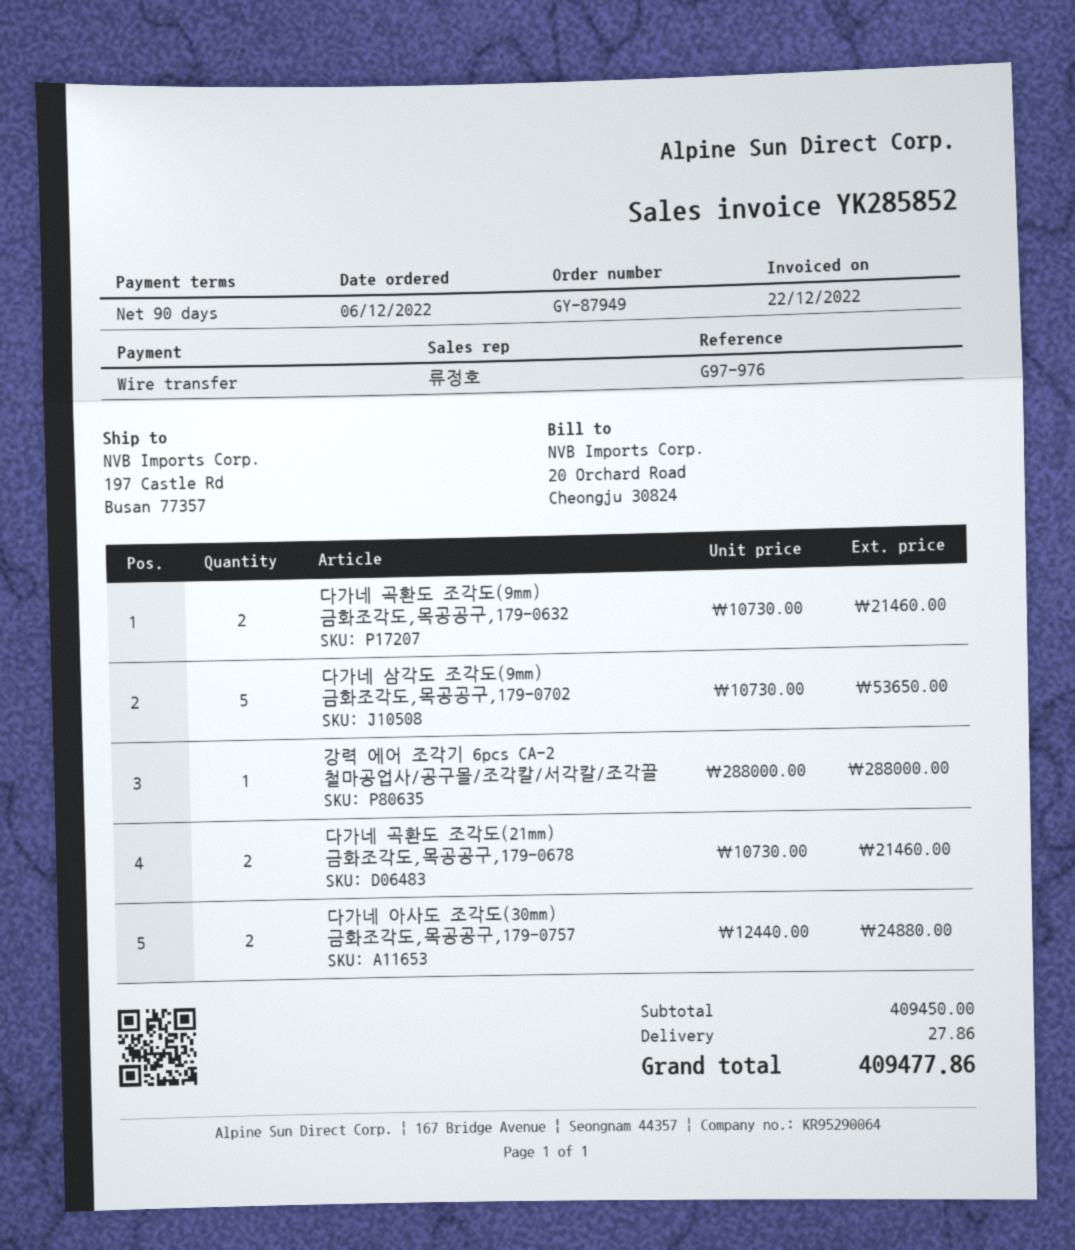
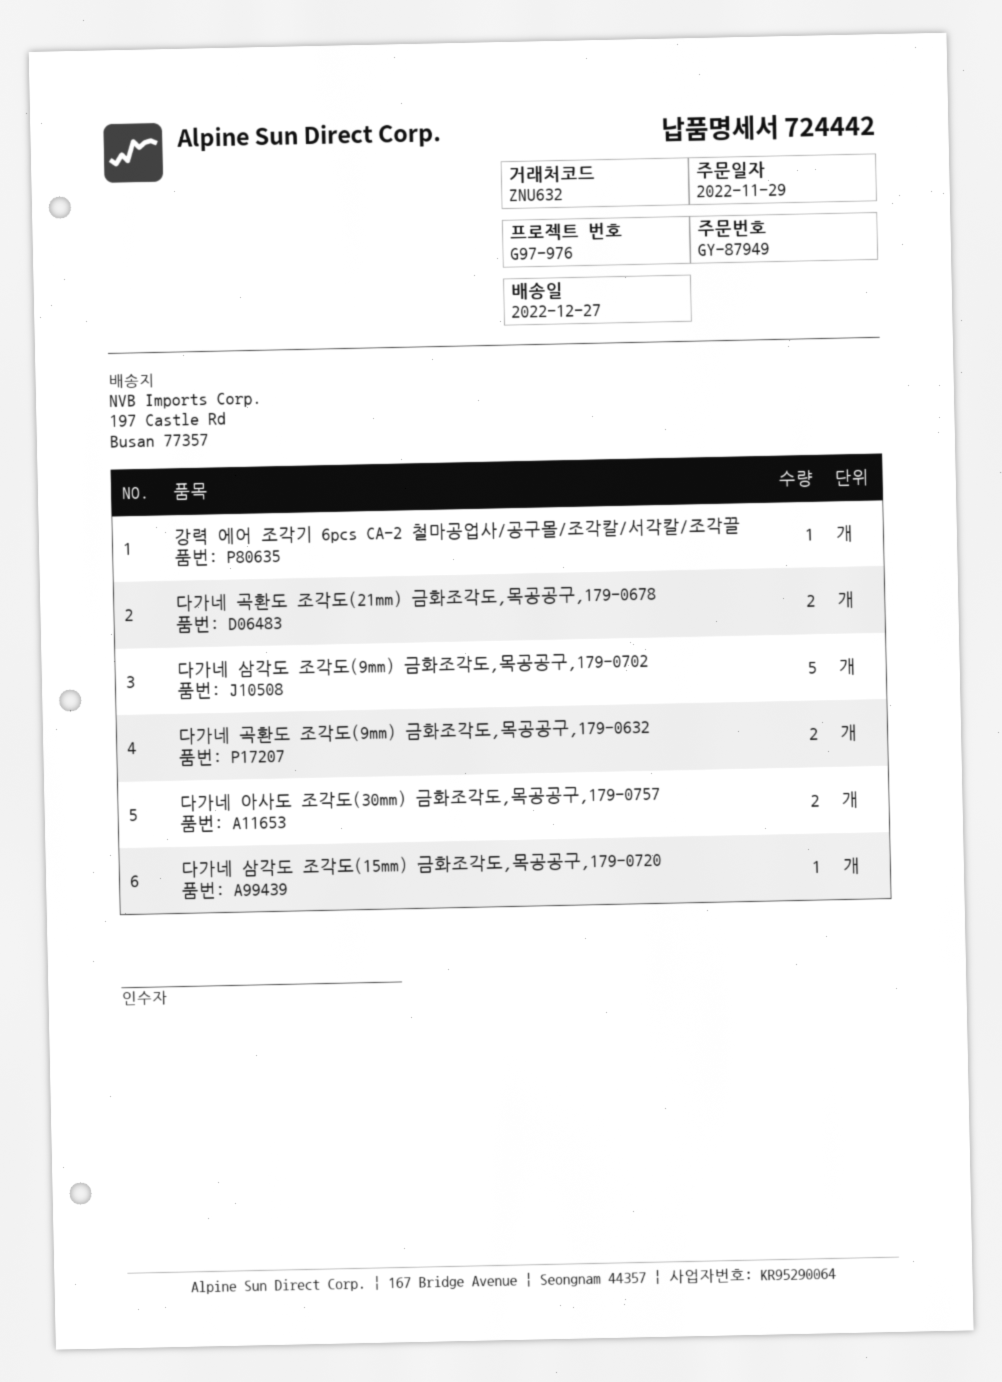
order date: 2022-12-06 -> 2022-11-29
다가네 삼각도 조각도(15mm) 금화조각도,목공공구,179-0720: none -> 1

